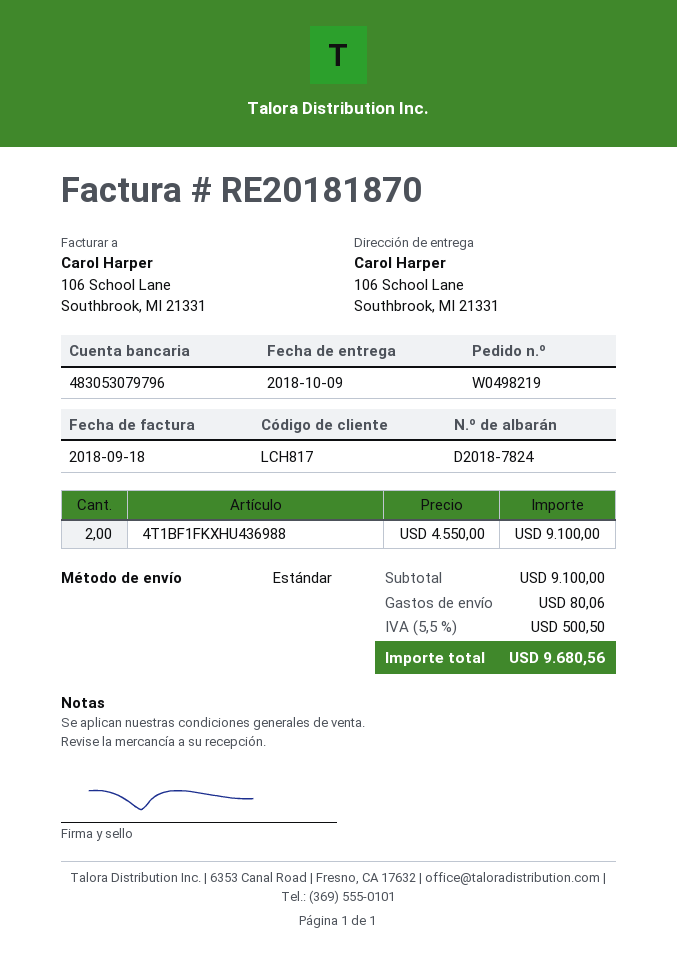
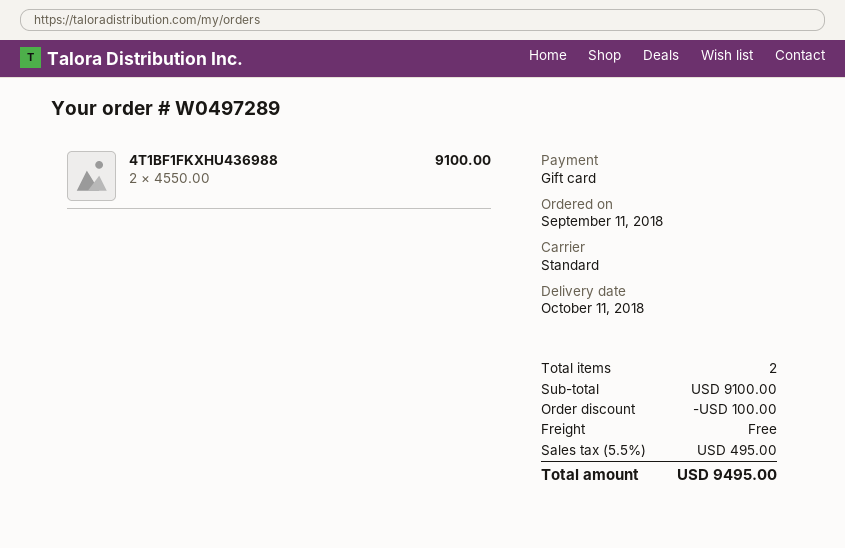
order number: W0498219 -> W0497289
delivery date: 2018-10-09 -> 2018-10-11
discount: none -> 100.00
shipping: 80.06 -> 0.00
tax: 5.5% = 500.50 -> 5.5% = 495.00
total: 9680.56 -> 9495.00

